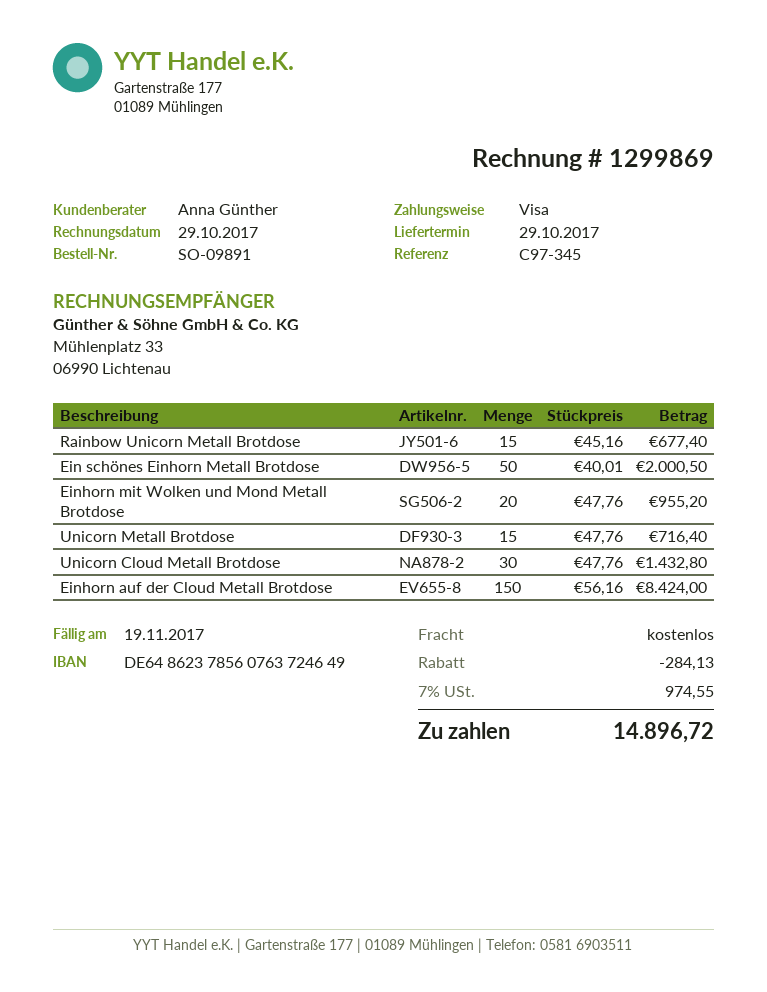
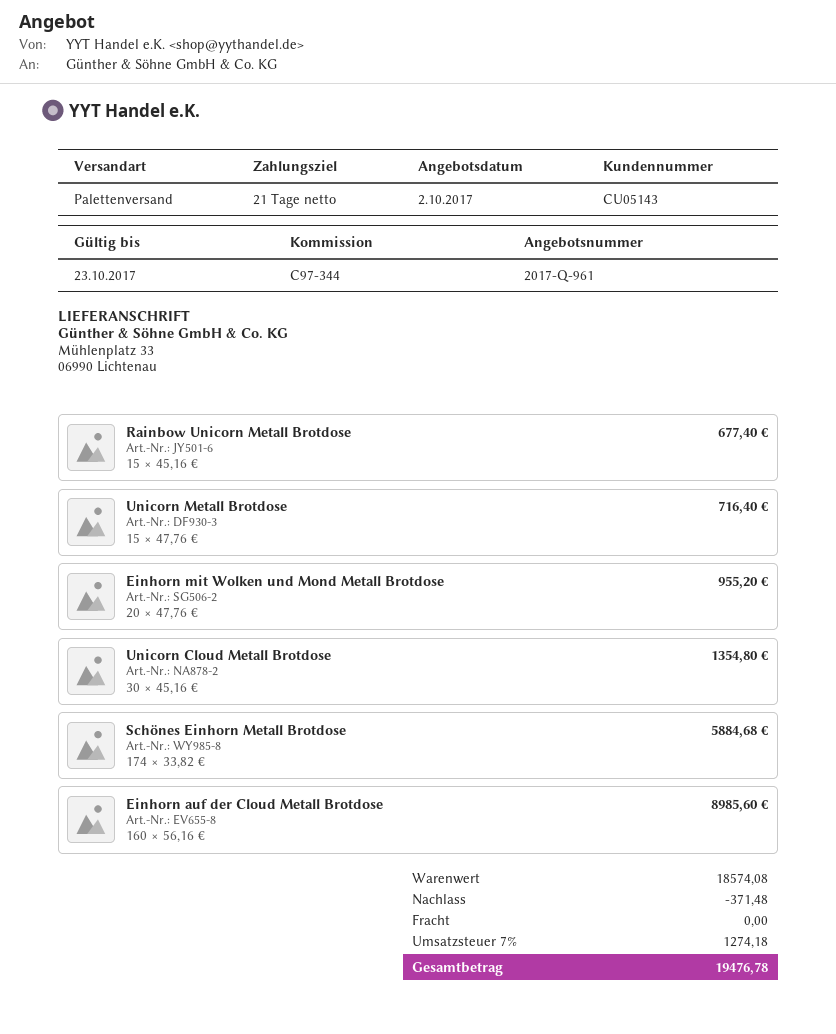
reference: C97-345 -> C97-344
Ein schönes Einhorn Metall Brotdose: 50 x 40.01 = 2000.50 -> none
Unicorn Cloud Metall Brotdose: 30 x 47.76 = 1432.80 -> 30 x 45.16 = 1354.80
Einhorn auf der Cloud Metall Brotdose: 150 x 56.16 = 8424.00 -> 160 x 56.16 = 8985.60
Schönes Einhorn Metall Brotdose: none -> 174 x 33.82 = 5884.68
discount: 284.13 -> 371.48
tax: 7% = 974.55 -> 7% = 1274.18
total: 14896.72 -> 19476.78

